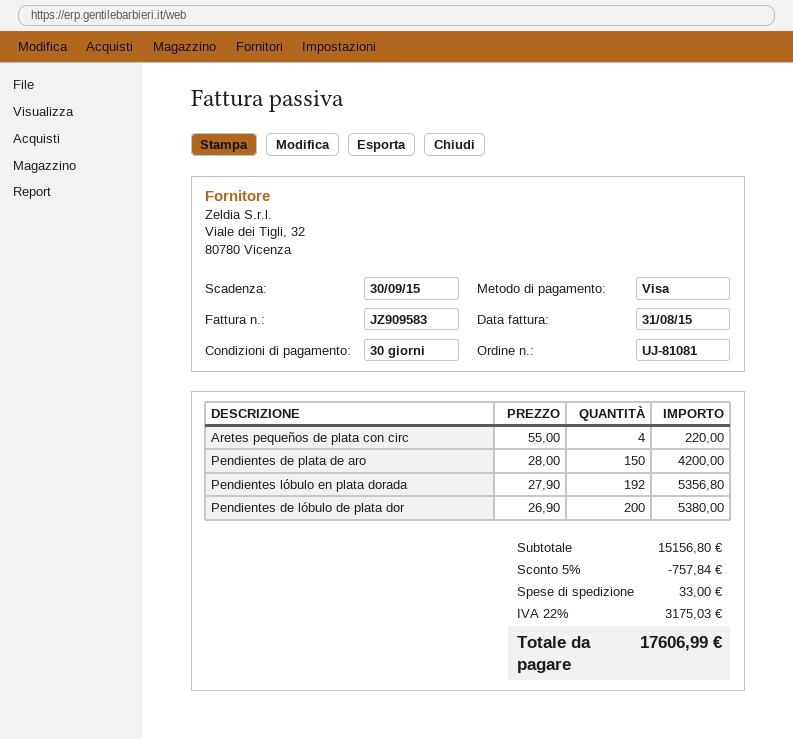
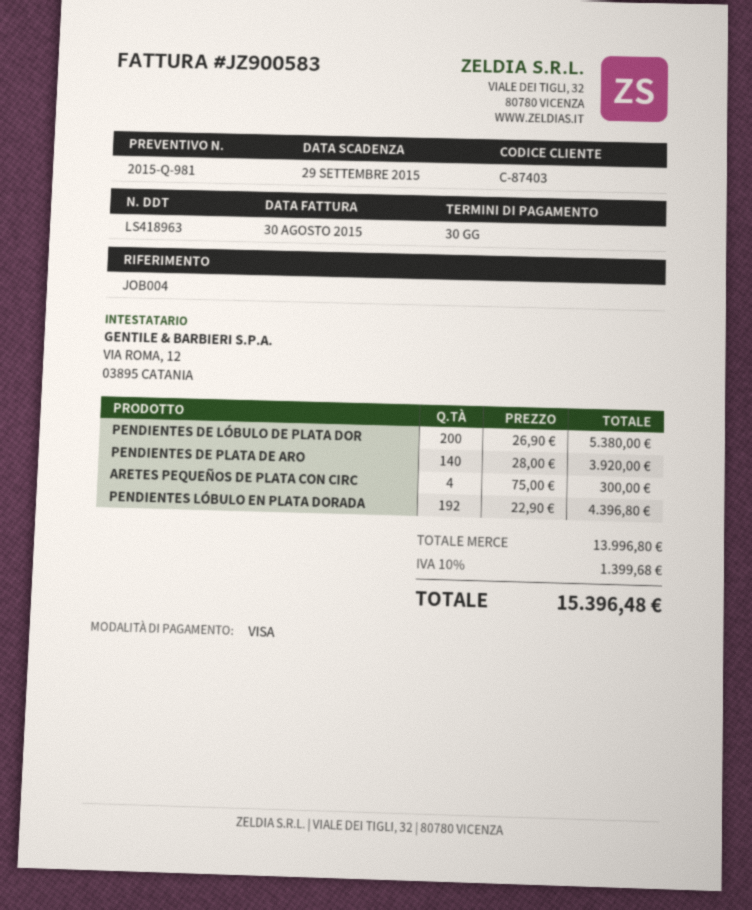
invoice number: JZ909583 -> JZ900583
invoice date: 2015-08-31 -> 2015-08-30
due date: 2015-09-30 -> 2015-09-29
Aretes pequeños de plata con circ: 4 x 55.00 = 220.00 -> 4 x 75.00 = 300.00
Pendientes de plata de aro: 150 x 28.00 = 4200.00 -> 140 x 28.00 = 3920.00
Pendientes lóbulo en plata dorada: 192 x 27.90 = 5356.80 -> 192 x 22.90 = 4396.80
subtotal: 15156.80 -> 13996.80
discount: 5% = 757.84 -> none
shipping: 33.00 -> none
tax: 22% = 3175.03 -> 10% = 1399.68
total: 17606.99 -> 15396.48

